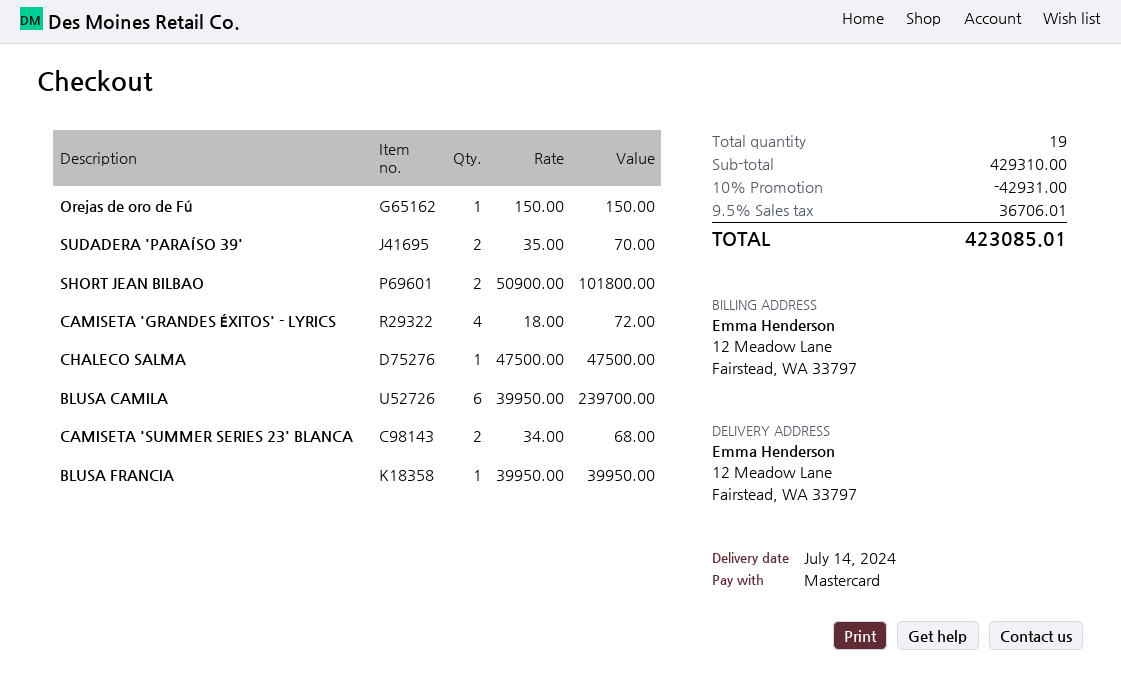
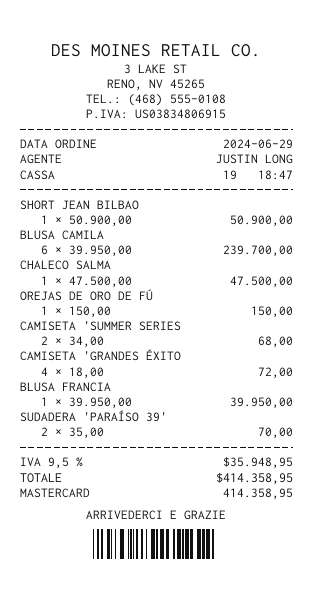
SHORT JEAN BILBAO: 2 x 50900.00 = 101800.00 -> 1 x 50900.00 = 50900.00
discount: 10% = 42931.00 -> none
tax: 9.5% = 36706.01 -> 9.5% = 35948.95
total: 423085.01 -> 414358.95

